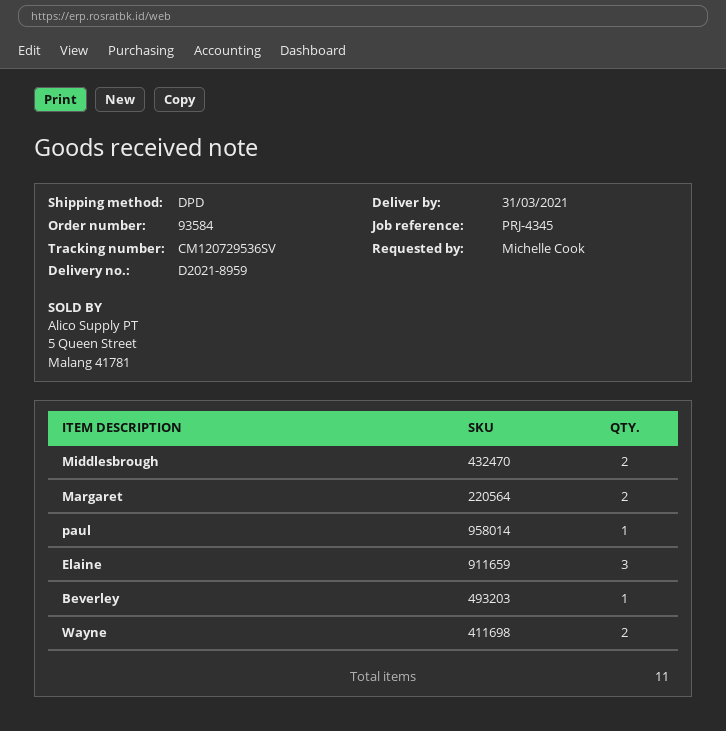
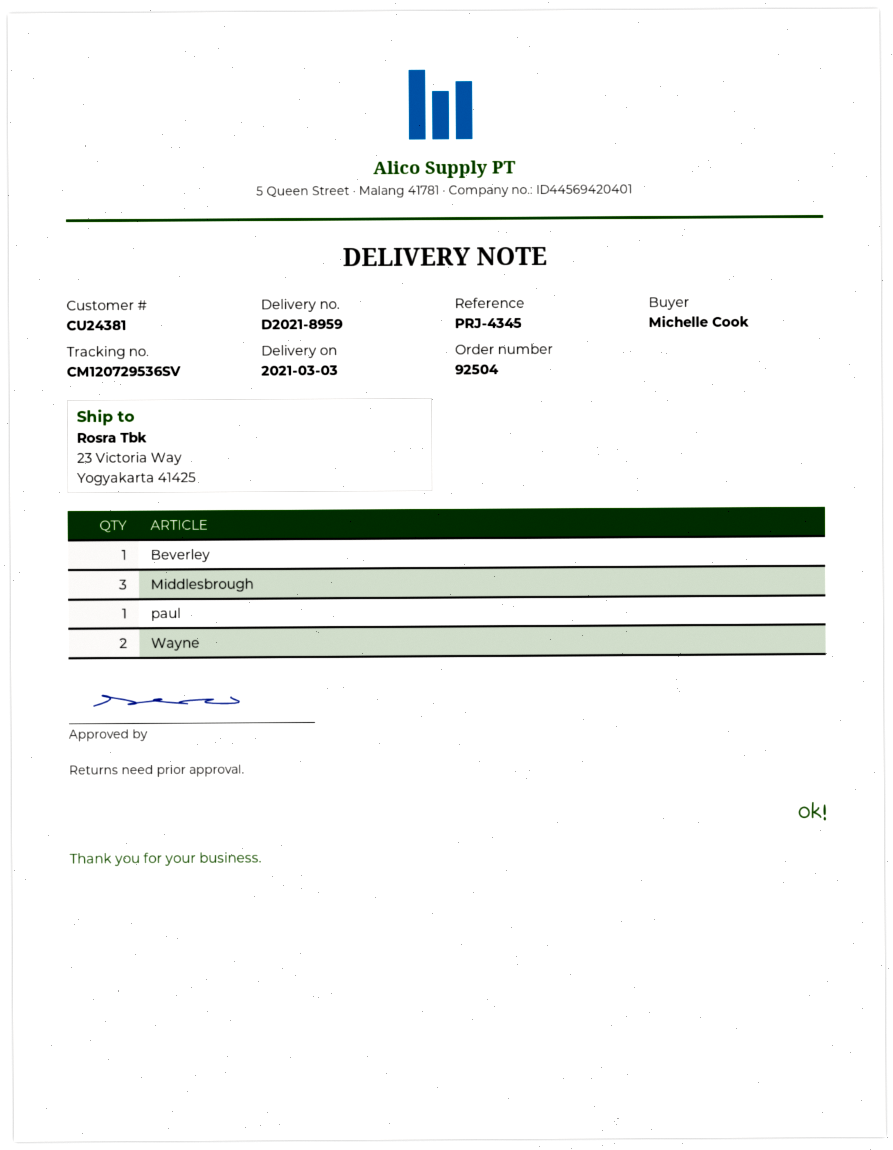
order number: 93584 -> 92504
delivery date: 2021-03-31 -> 2021-03-03
Middlesbrough: 2 -> 3
Margaret: 2 -> none
Elaine: 3 -> none

